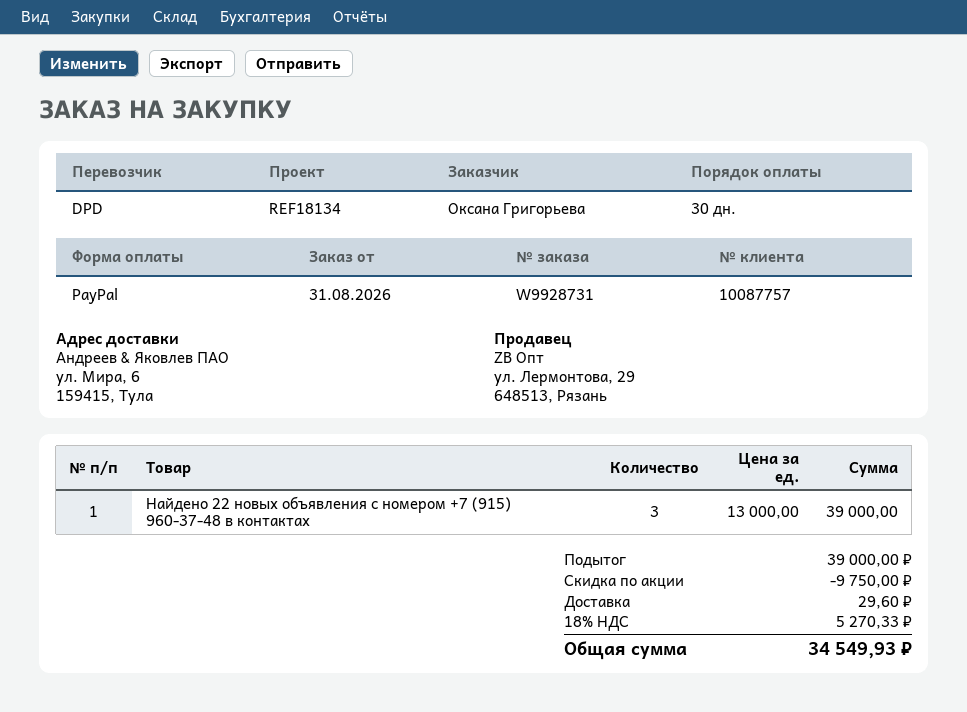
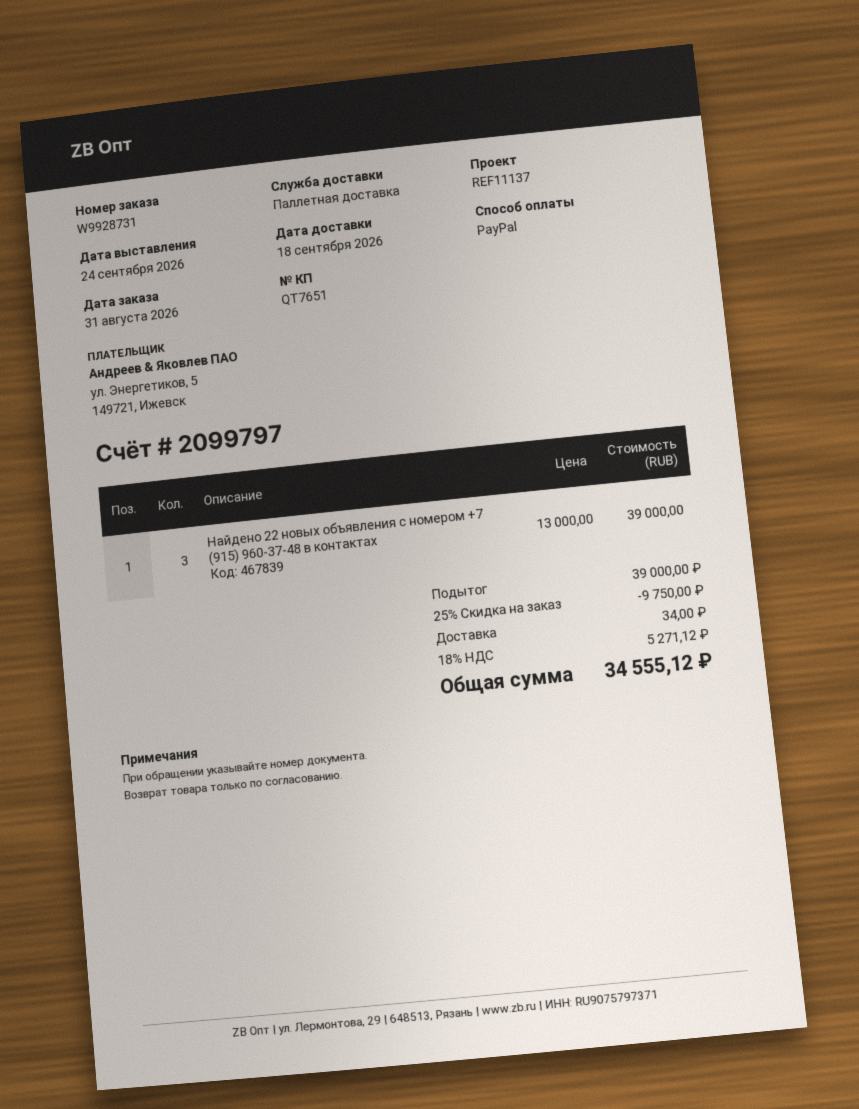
reference: REF18134 -> REF11137
shipping method: DPD -> pallet freight
shipping: 29.60 -> 34.00
tax: 18% = 5270.33 -> 18% = 5271.12
total: 34549.93 -> 34555.12

